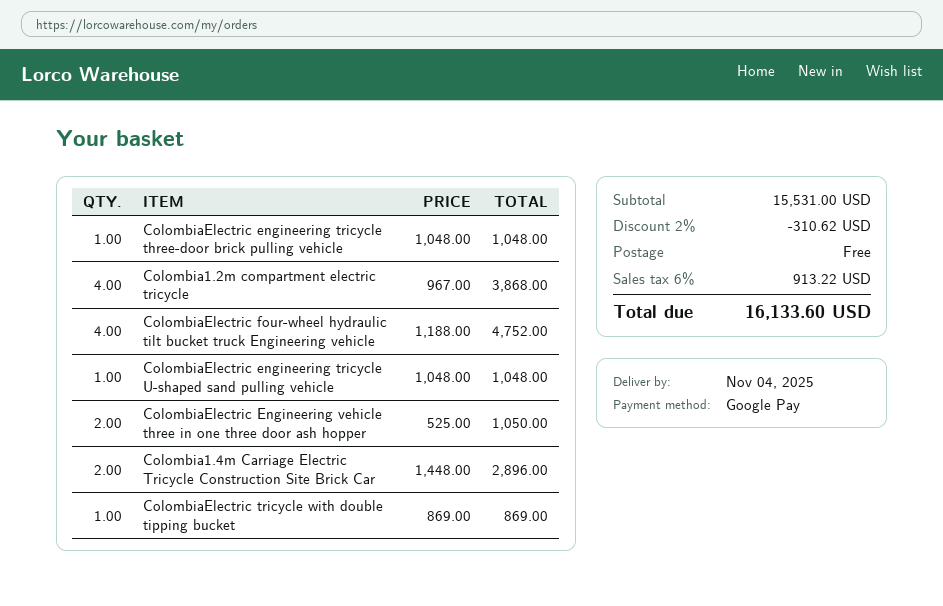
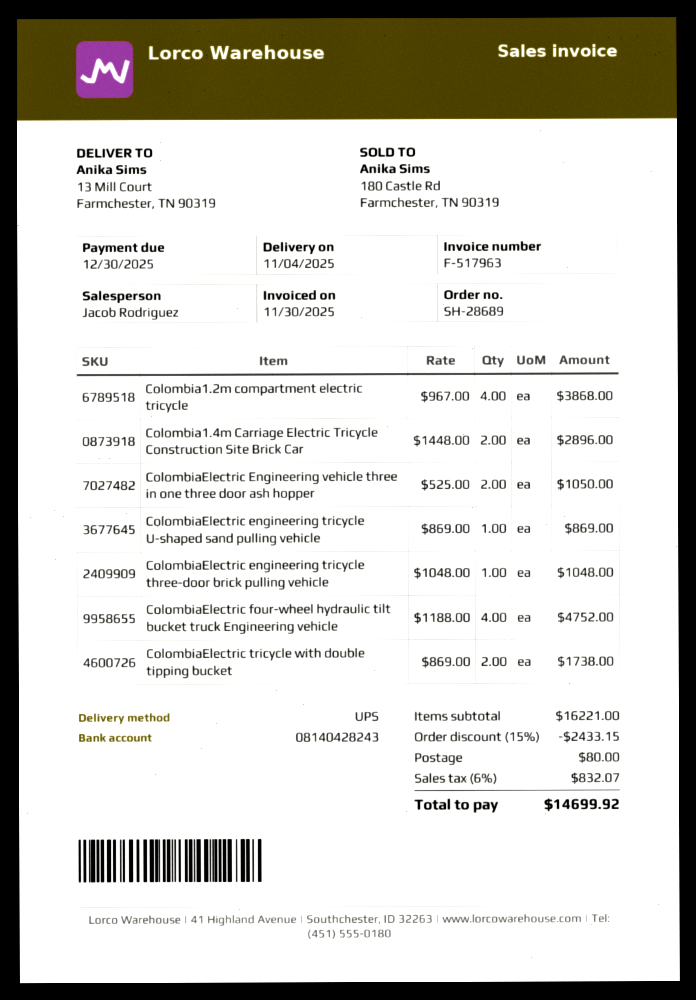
ColombiaElectric engineering tricycle U-shaped sand pulling vehicle: 1 x 1048.00 = 1048.00 -> 1 x 869.00 = 869.00
ColombiaElectric tricycle with double tipping bucket: 1 x 869.00 = 869.00 -> 2 x 869.00 = 1738.00
subtotal: 15531.00 -> 16221.00
discount: 2% = 310.62 -> 15% = 2433.15
shipping: 0.00 -> 80.00
tax: 6% = 913.22 -> 6% = 832.07
total: 16133.60 -> 14699.92

